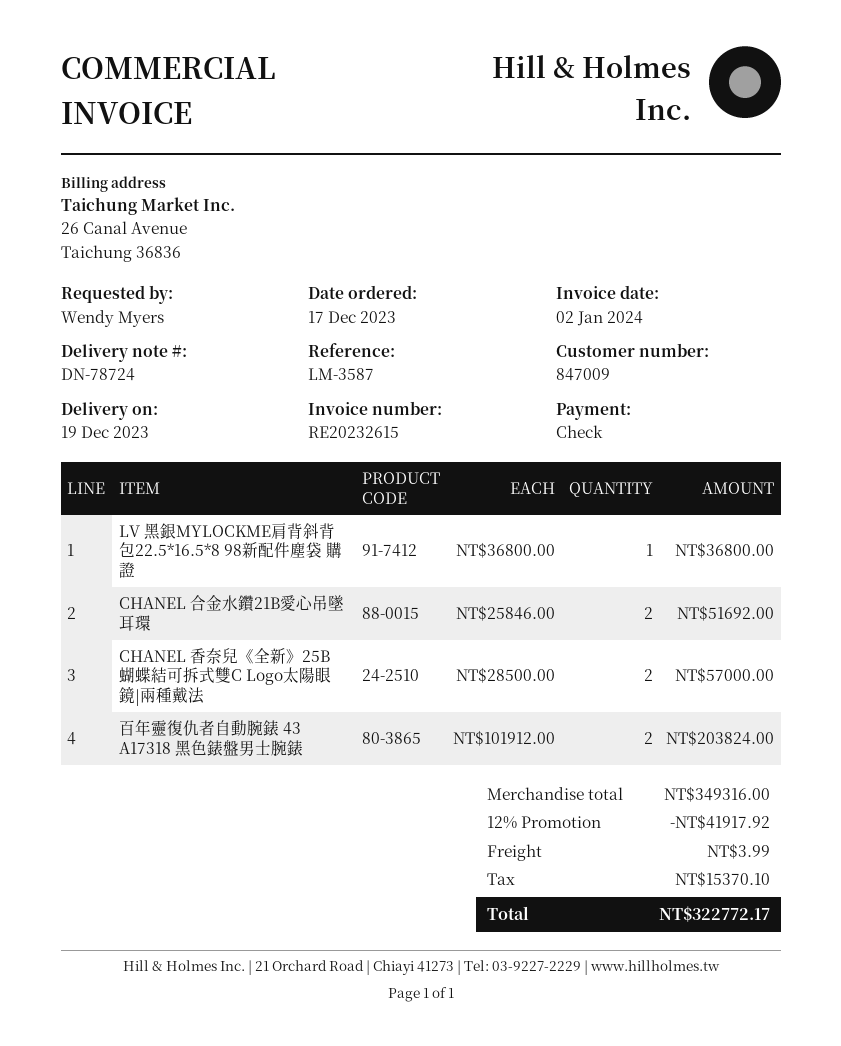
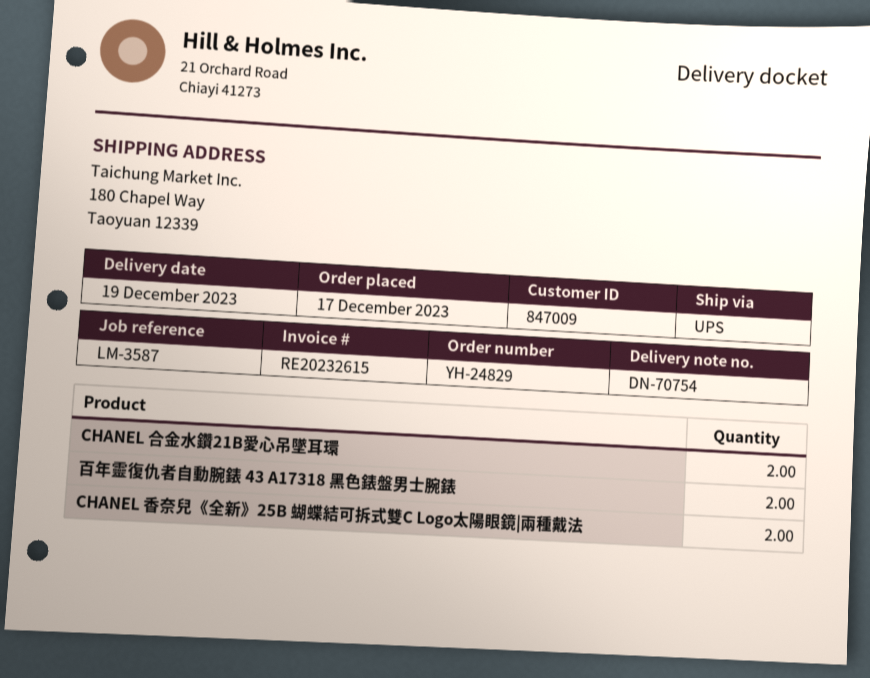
delivery note number: DN-78724 -> DN-70754
LV 黑銀MYLOCKME肩背斜背包22.5*16.5*8 98新配件塵袋 購證: 1 -> none

